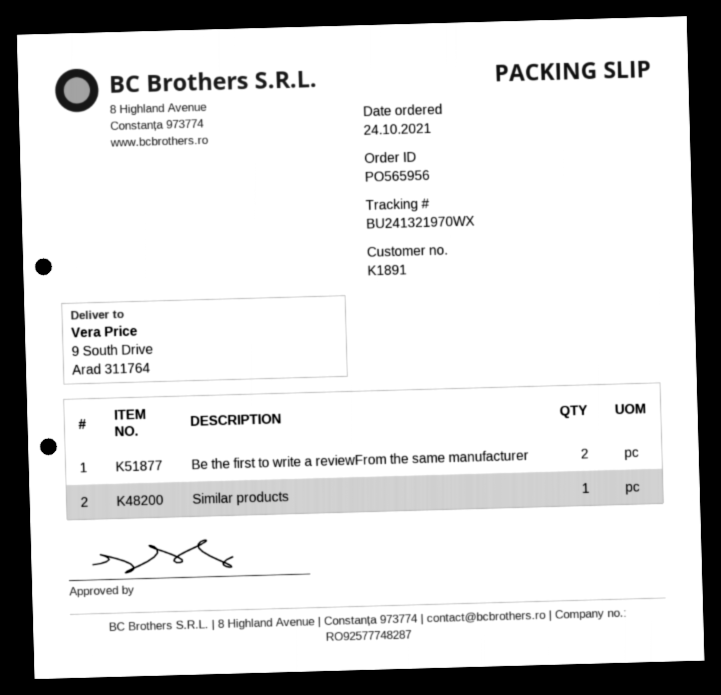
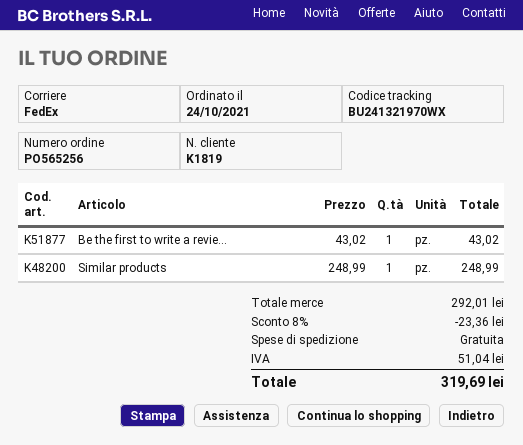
order number: PO565956 -> PO565256
customer number: K1891 -> K1819
Be the first to write a reviewFrom the same manufacturer: 2 -> 1

